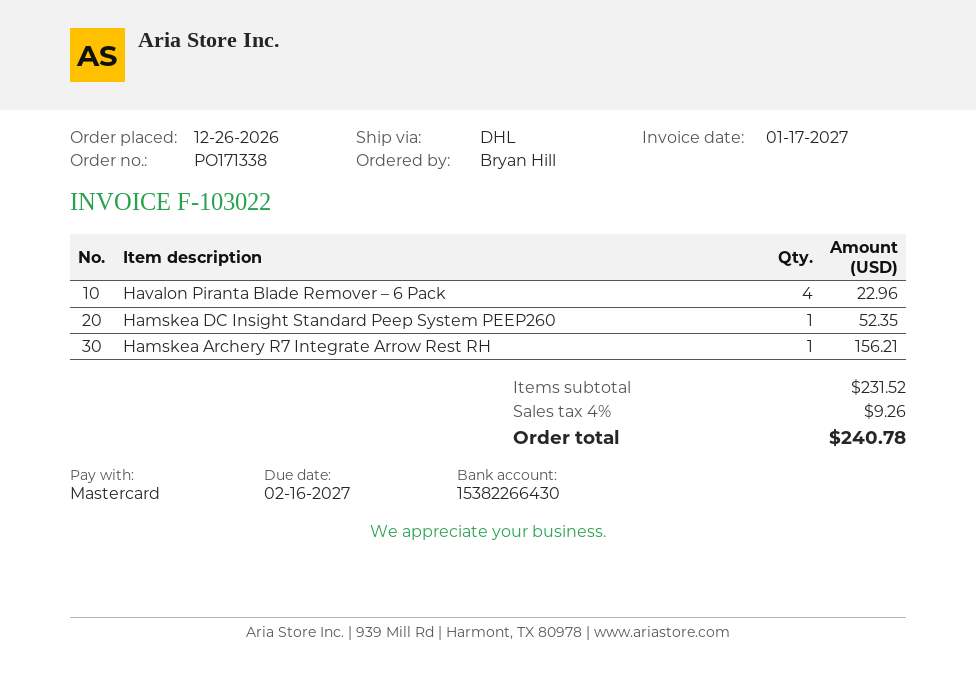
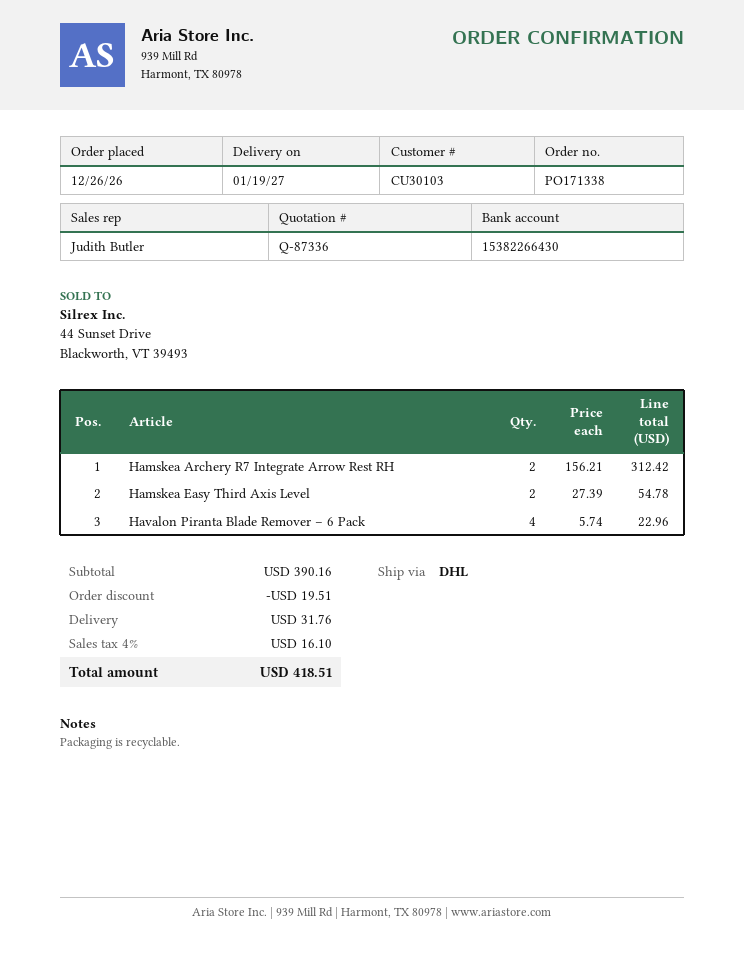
Hamskea DC Insight Standard Peep System PEEP260: 1 for 52.35 -> none
Hamskea Archery R7 Integrate Arrow Rest RH: 1 for 156.21 -> 2 for 312.42
Hamskea Easy Third Axis Level: none -> 2 for 54.78
subtotal: 231.52 -> 390.16
discount: none -> 19.51
shipping: none -> 31.76
tax: 4% = 9.26 -> 4% = 16.10
total: 240.78 -> 418.51

